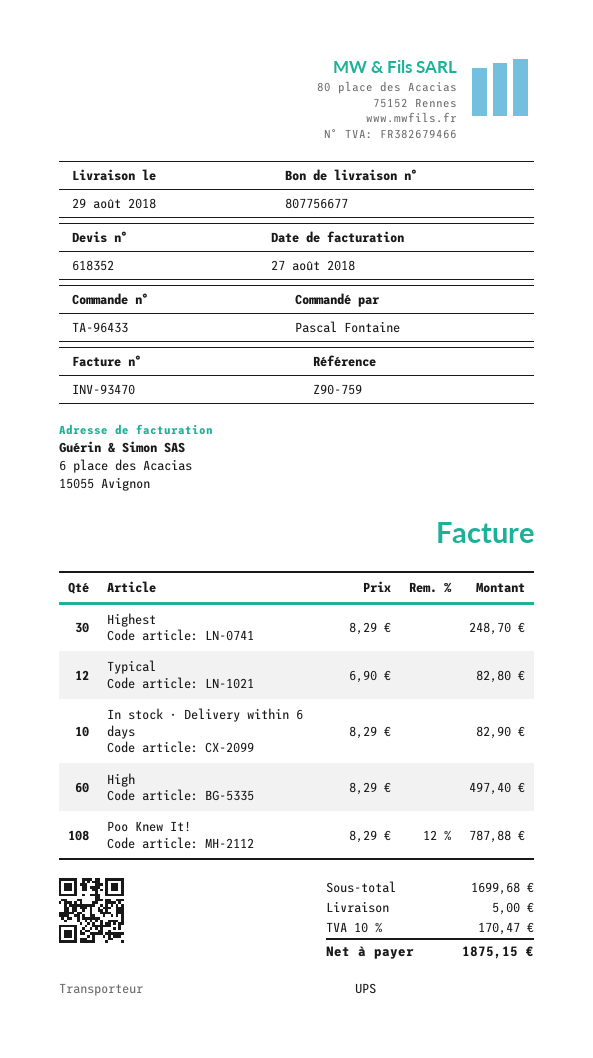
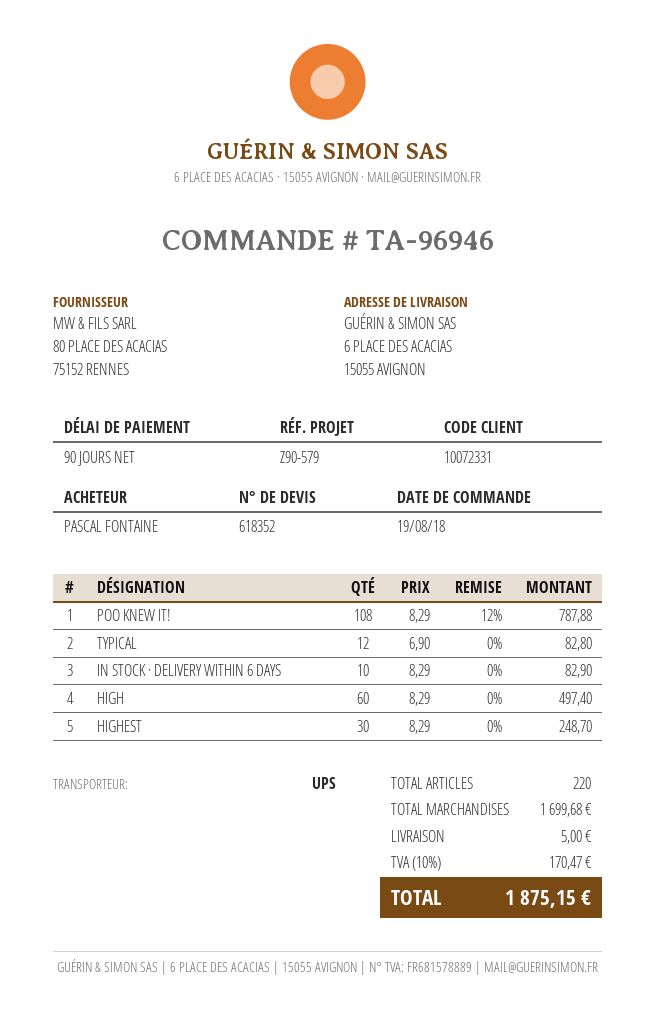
order number: TA-96433 -> TA-96946
reference: Z90-759 -> Z90-579

